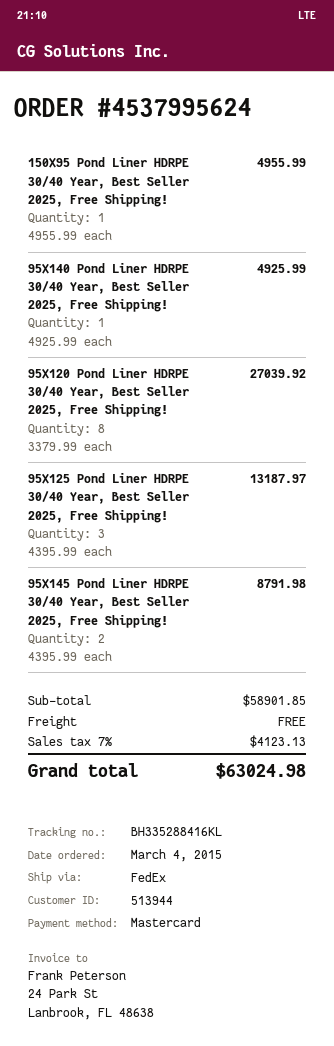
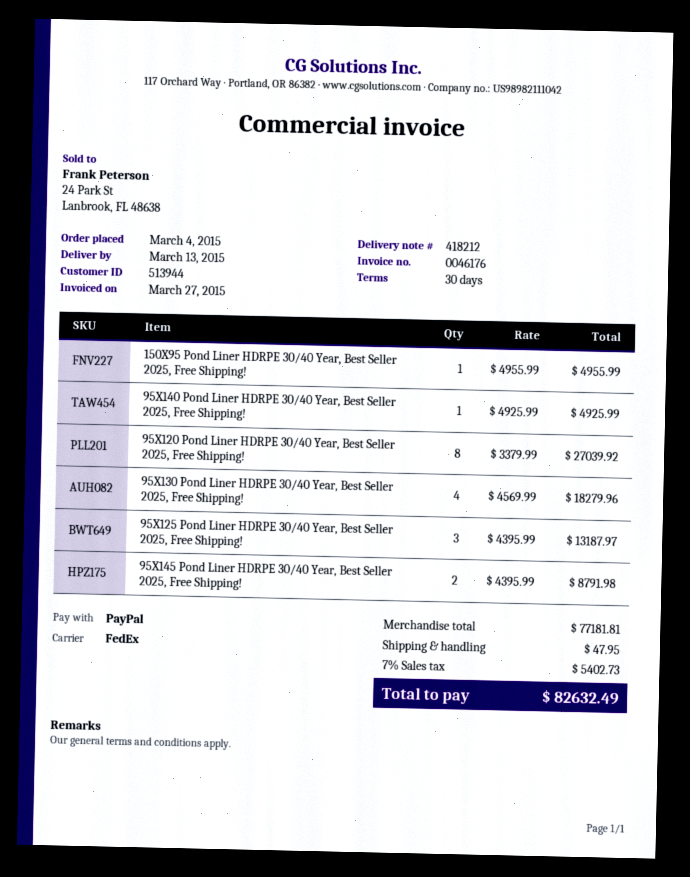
payment method: Mastercard -> PayPal
95X130 Pond Liner HDRPE 30/40 Year, Best Seller 2025, Free Shipping!: none -> 4 x 4569.99 = 18279.96
subtotal: 58901.85 -> 77181.81
shipping: 0.00 -> 47.95
tax: 7% = 4123.13 -> 7% = 5402.73
total: 63024.98 -> 82632.49

